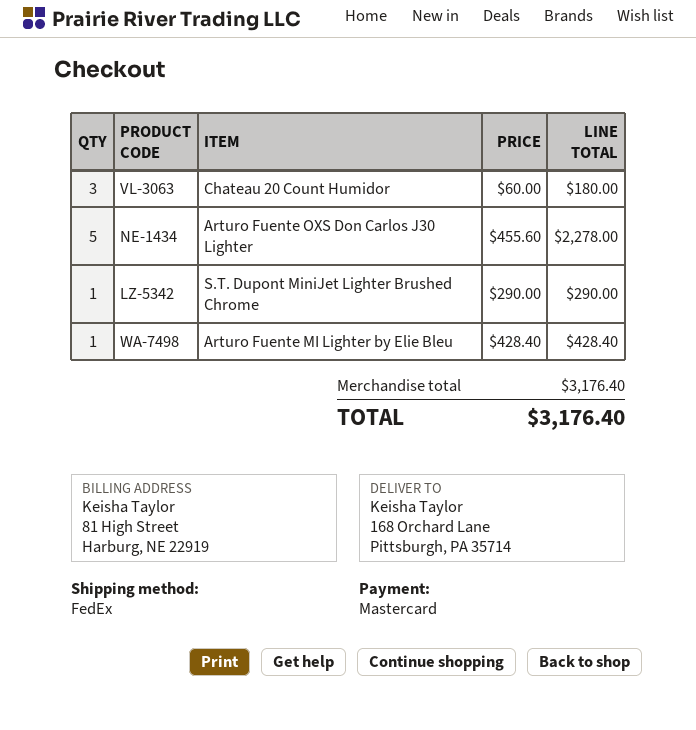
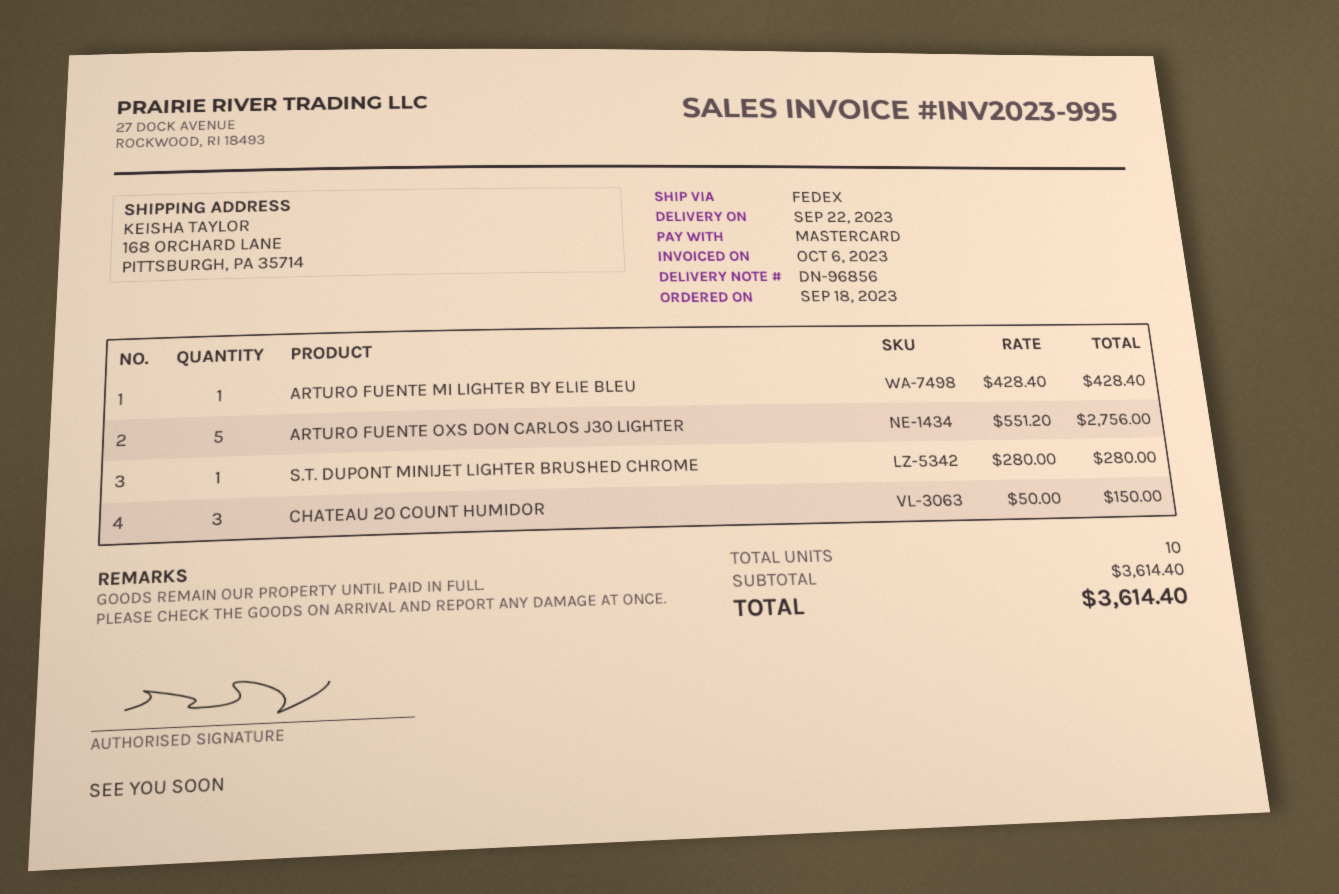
Chateau 20 Count Humidor: 3 x 60.00 = 180.00 -> 3 x 50.00 = 150.00
Arturo Fuente OXS Don Carlos J30 Lighter: 5 x 455.60 = 2278.00 -> 5 x 551.20 = 2756.00
S.T. Dupont MiniJet Lighter Brushed Chrome: 1 x 290.00 = 290.00 -> 1 x 280.00 = 280.00
subtotal: 3176.40 -> 3614.40
total: 3176.40 -> 3614.40

